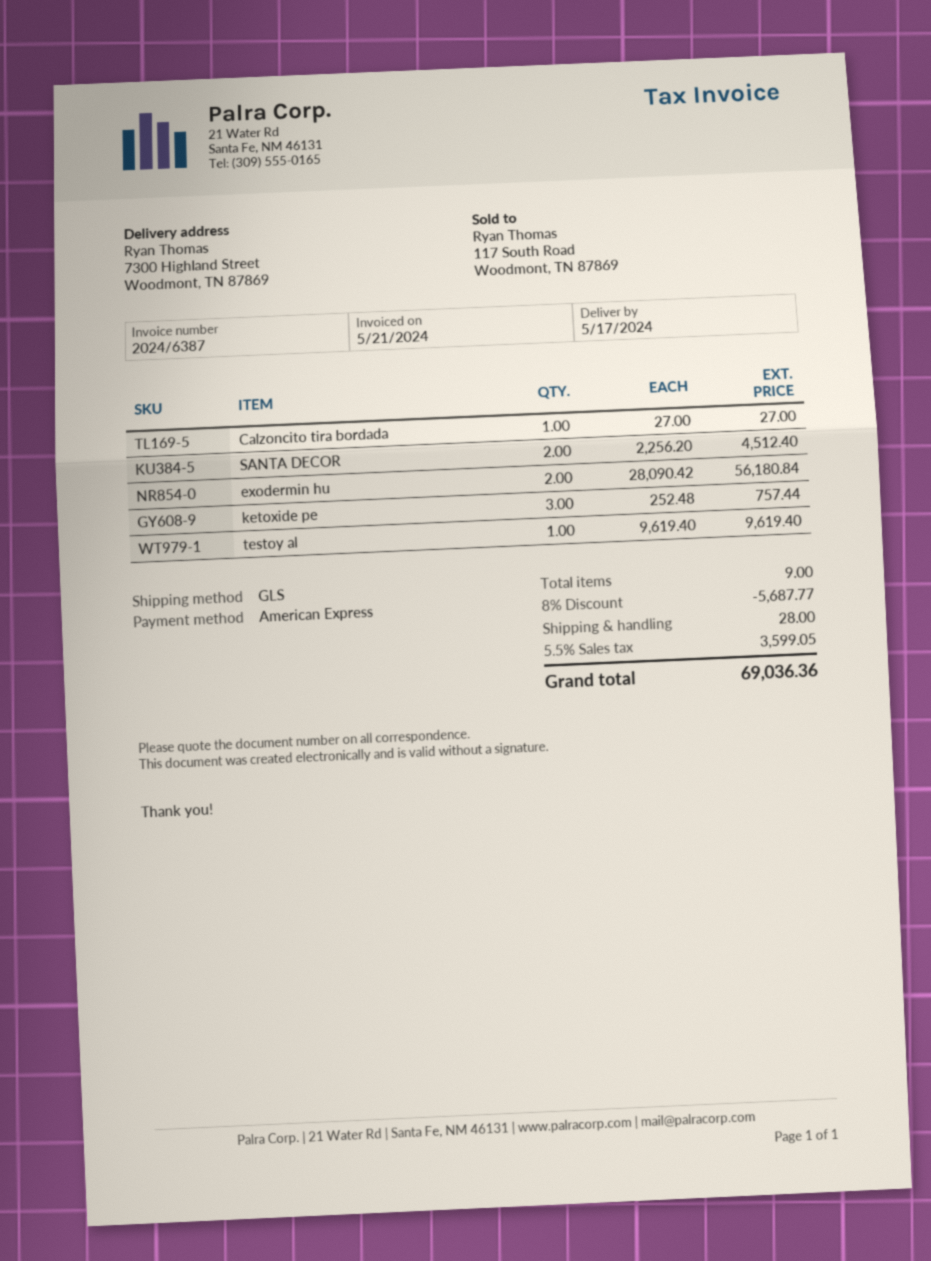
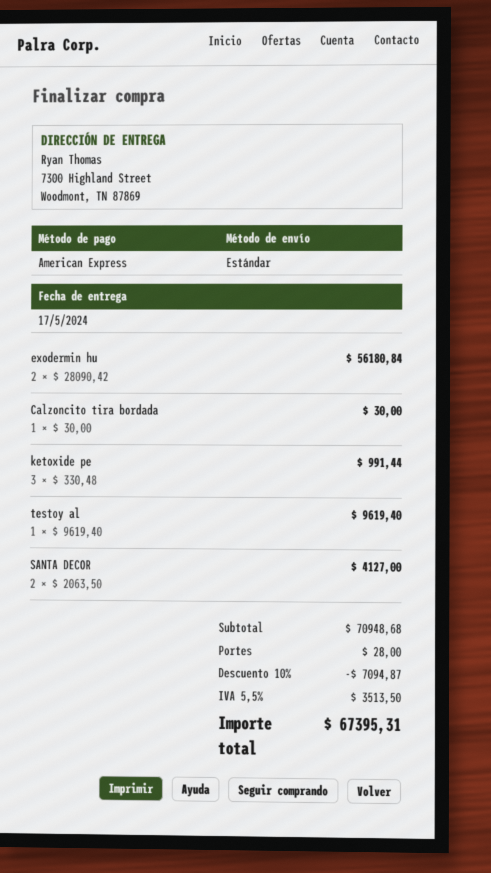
shipping method: GLS -> standard
Calzoncito tira bordada: 1 x 27.00 = 27.00 -> 1 x 30.00 = 30.00
SANTA DECOR: 2 x 2256.20 = 4512.40 -> 2 x 2063.50 = 4127.00
ketoxide pe: 3 x 252.48 = 757.44 -> 3 x 330.48 = 991.44
discount: 8% = 5687.77 -> 10% = 7094.87
tax: 5.5% = 3599.05 -> 5.5% = 3513.50
total: 69036.36 -> 67395.31

